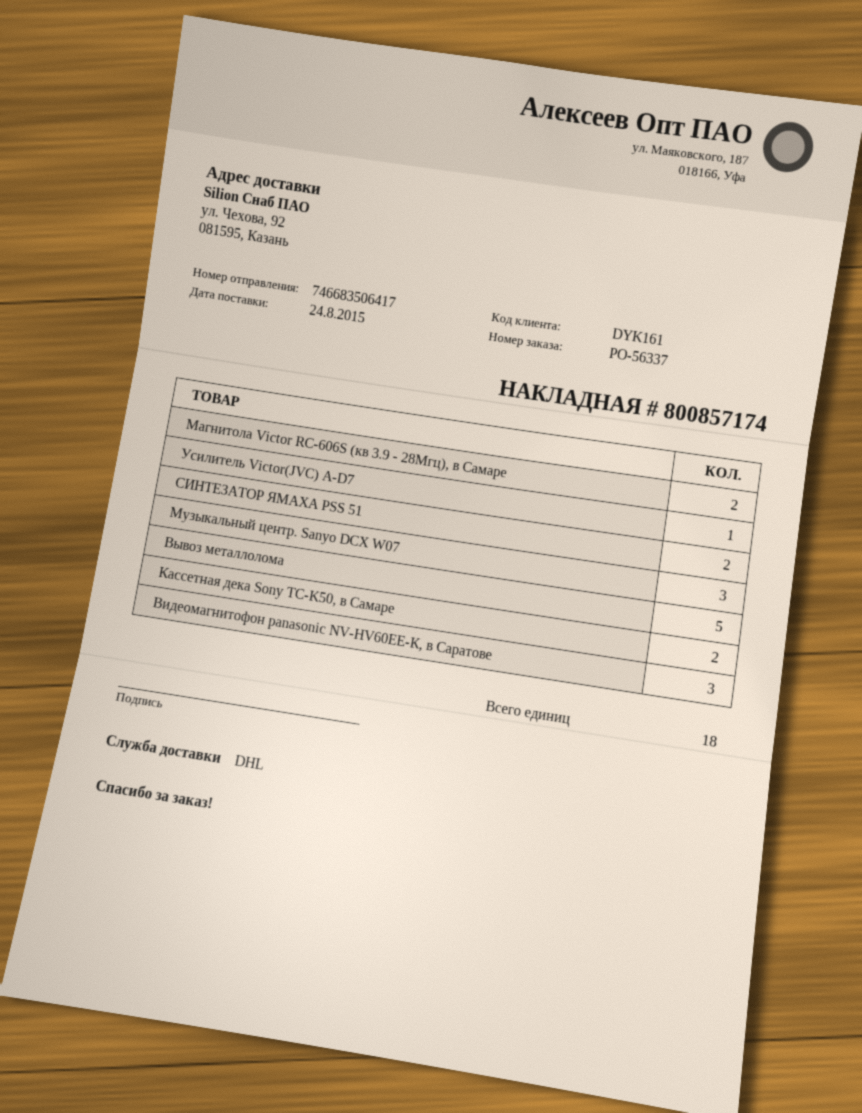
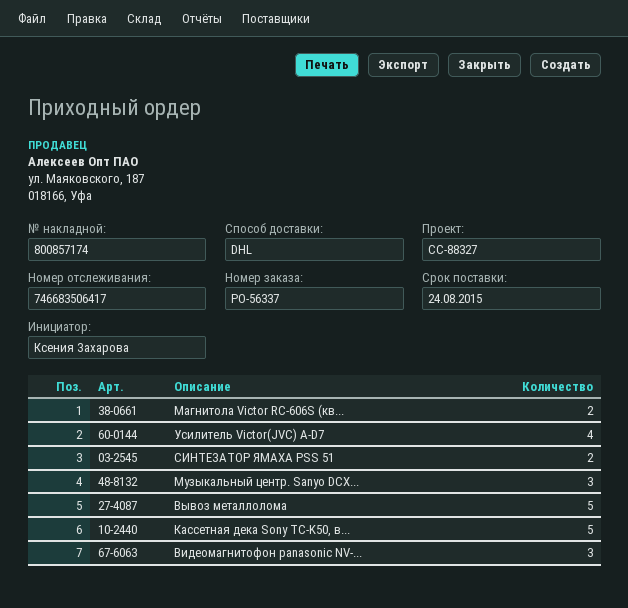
Усилитель Victor(JVC) A-D7: 1 -> 4
Кассетная дека Sony TC-K50, в Самаре: 2 -> 5

